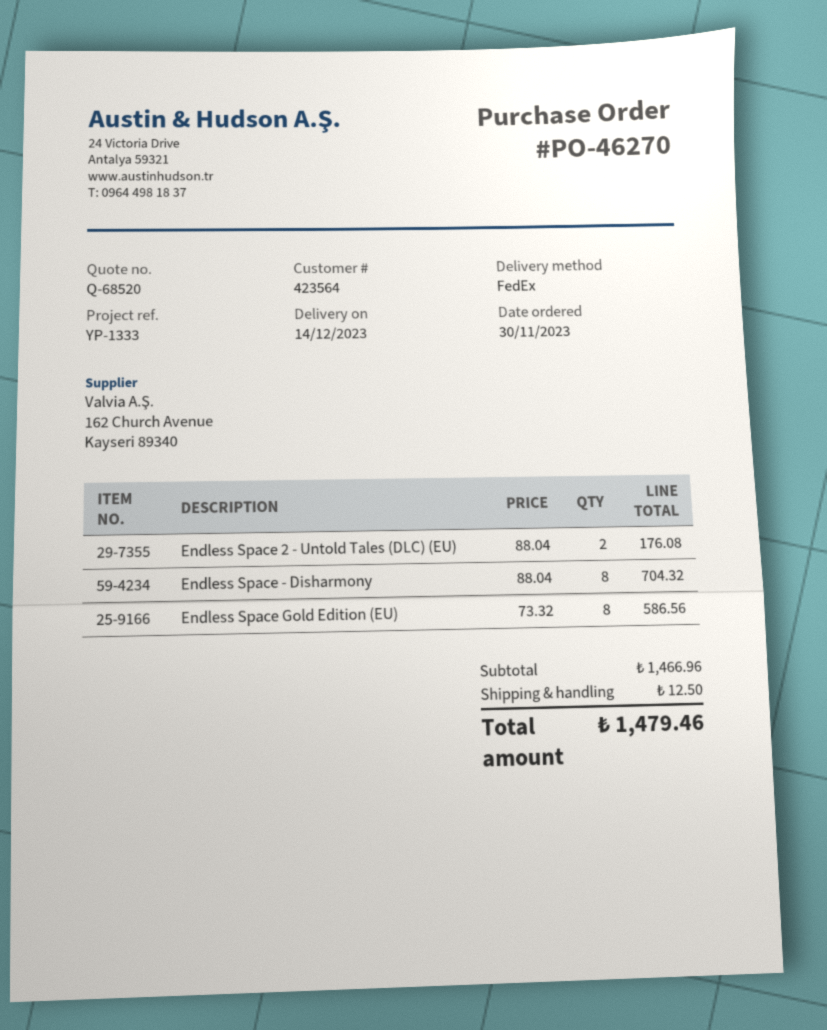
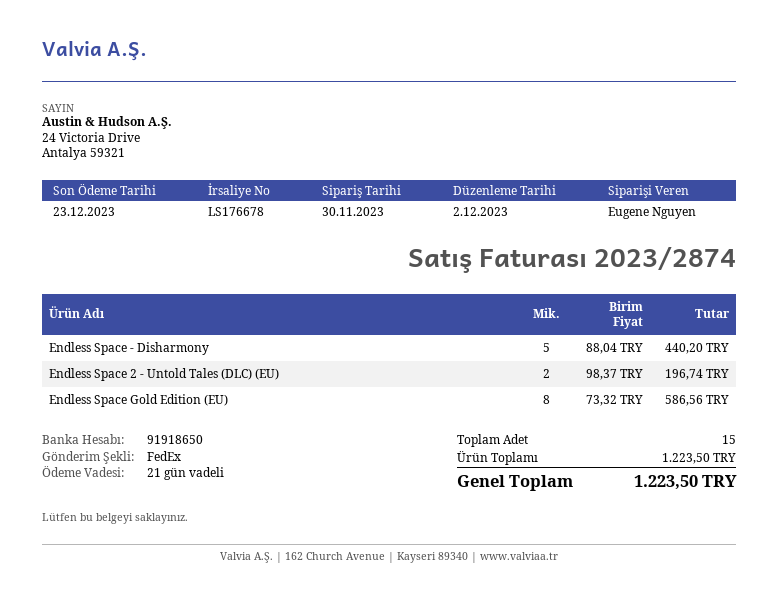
Endless Space 2 - Untold Tales (DLC) (EU): 2 x 88.04 = 176.08 -> 2 x 98.37 = 196.74
Endless Space - Disharmony: 8 x 88.04 = 704.32 -> 5 x 88.04 = 440.20
subtotal: 1466.96 -> 1223.50
shipping: 12.50 -> none
total: 1479.46 -> 1223.50

